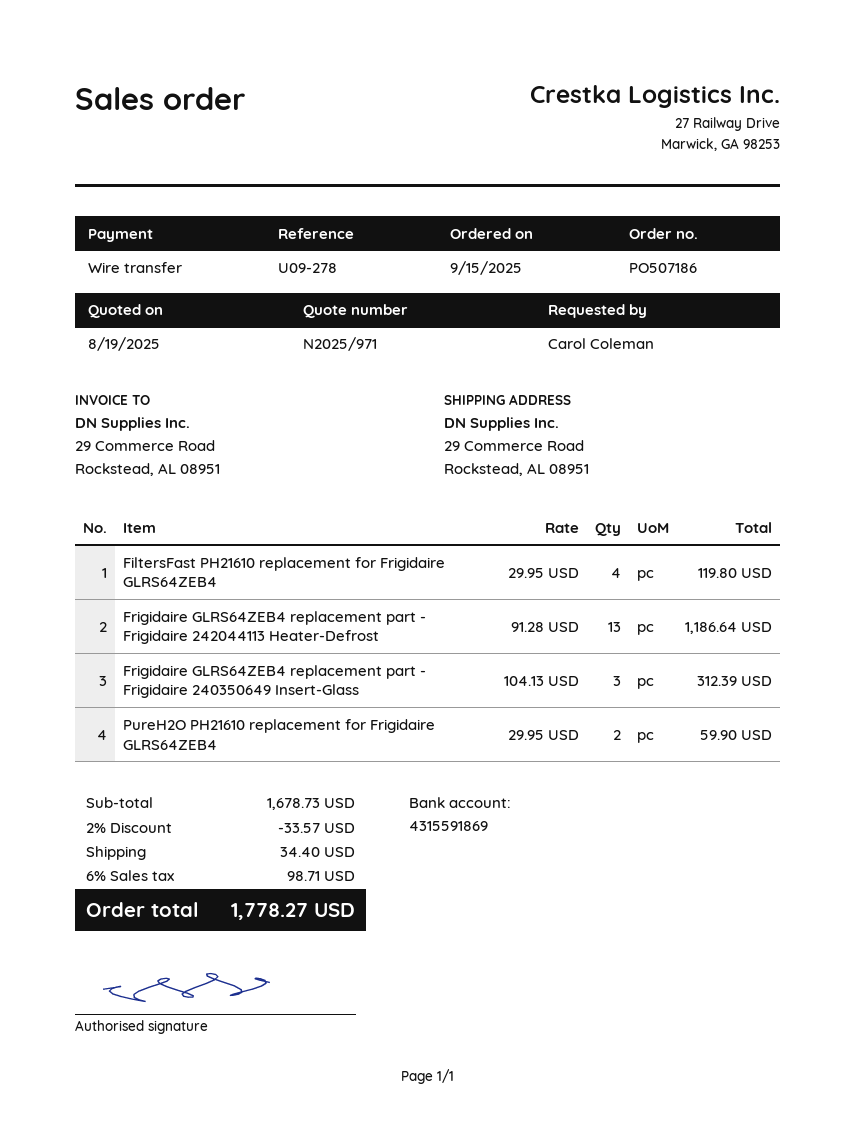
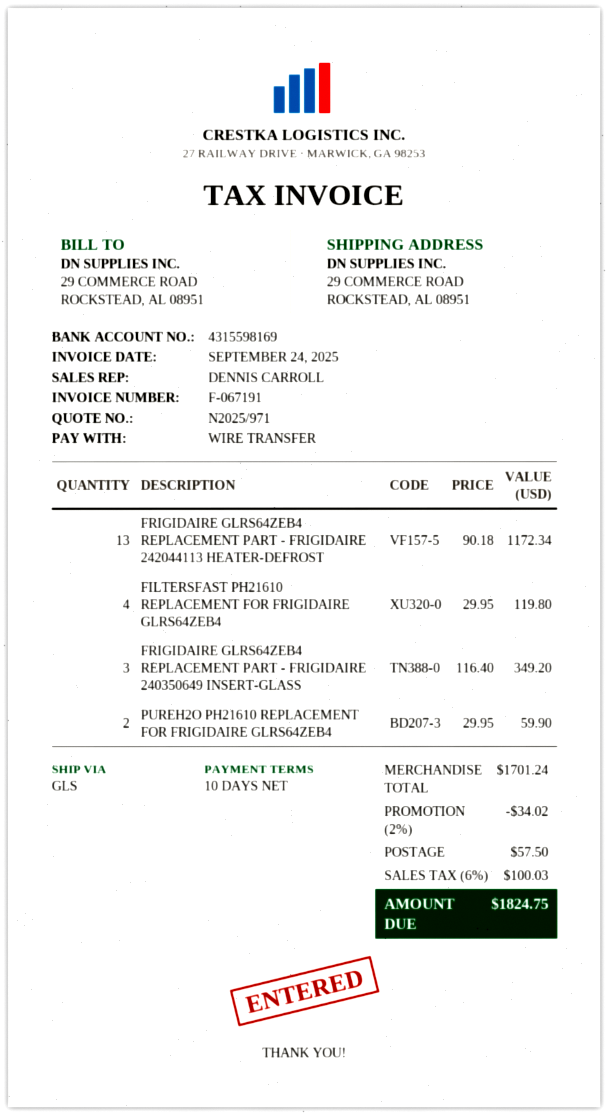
bank account: 4315591869 -> 4315598169
Frigidaire GLRS64ZEB4 replacement part - Frigidaire 242044113 Heater-Defrost: 13 x 91.28 = 1186.64 -> 13 x 90.18 = 1172.34
Frigidaire GLRS64ZEB4 replacement part - Frigidaire 240350649 Insert-Glass: 3 x 104.13 = 312.39 -> 3 x 116.40 = 349.20
subtotal: 1678.73 -> 1701.24
discount: 2% = 33.57 -> 2% = 34.02
shipping: 34.40 -> 57.50
tax: 6% = 98.71 -> 6% = 100.03
total: 1778.27 -> 1824.75

